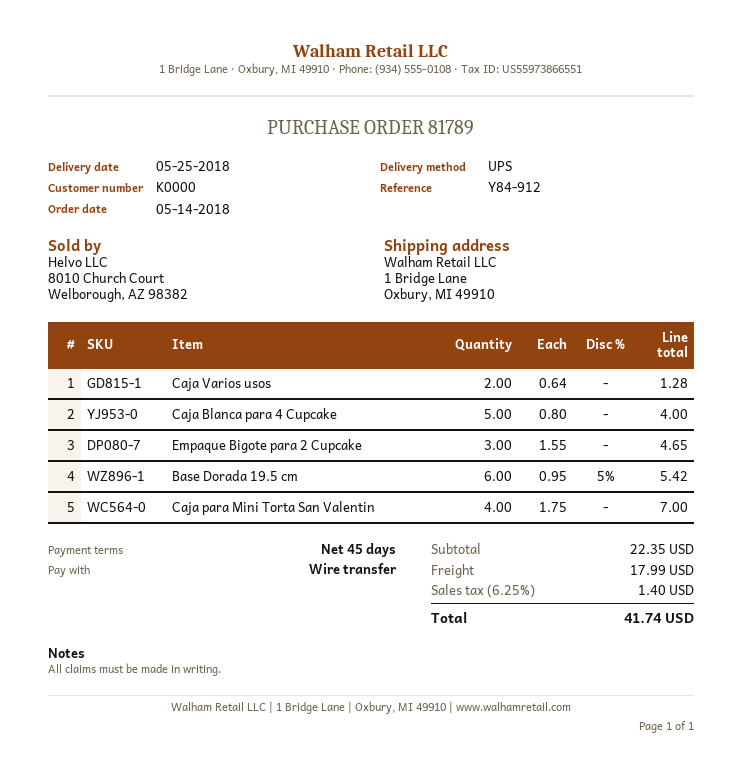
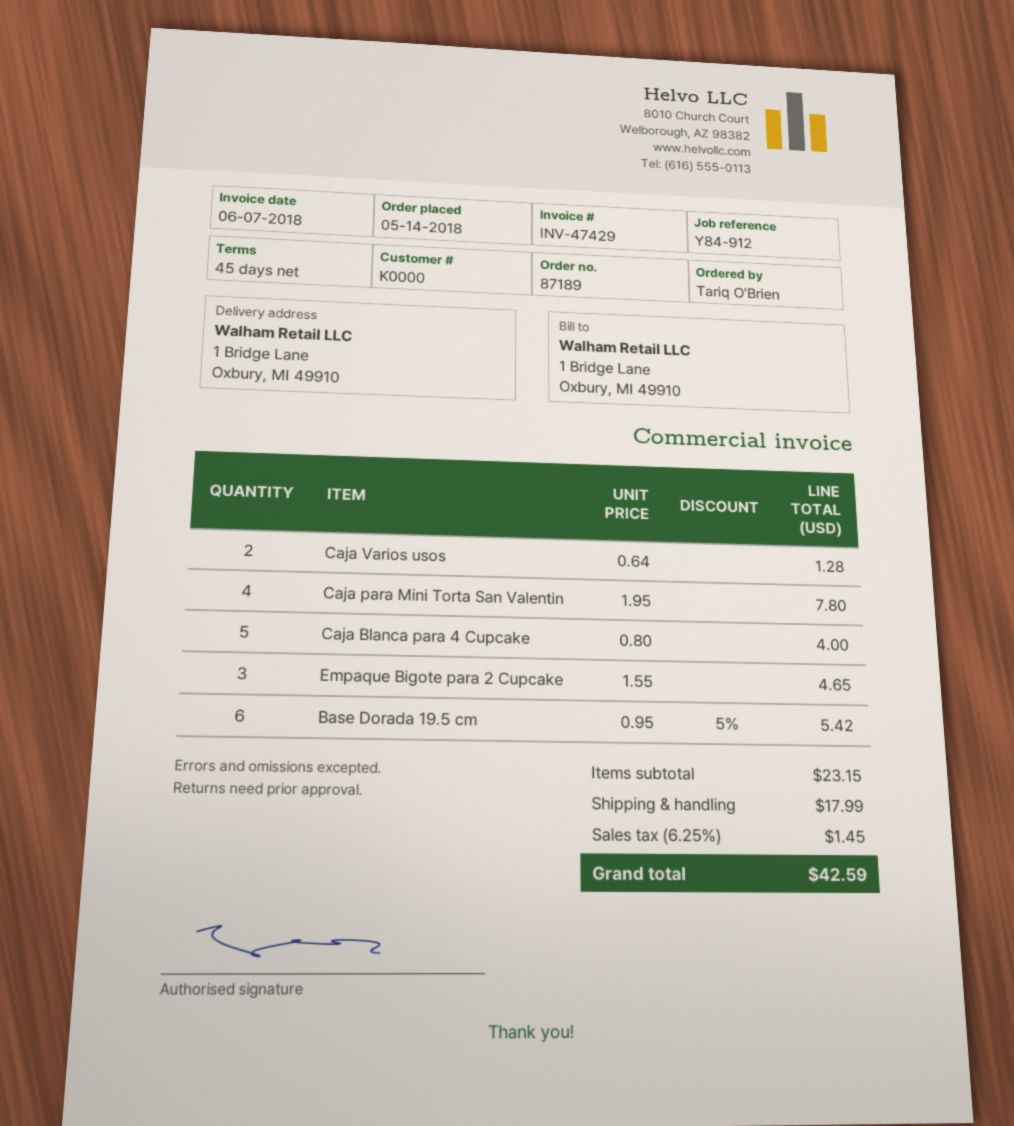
order number: 81789 -> 87189
Caja para Mini Torta San Valentin: 4 x 1.75 = 7.00 -> 4 x 1.95 = 7.80
subtotal: 22.35 -> 23.15
tax: 6.25% = 1.40 -> 6.25% = 1.45
total: 41.74 -> 42.59

